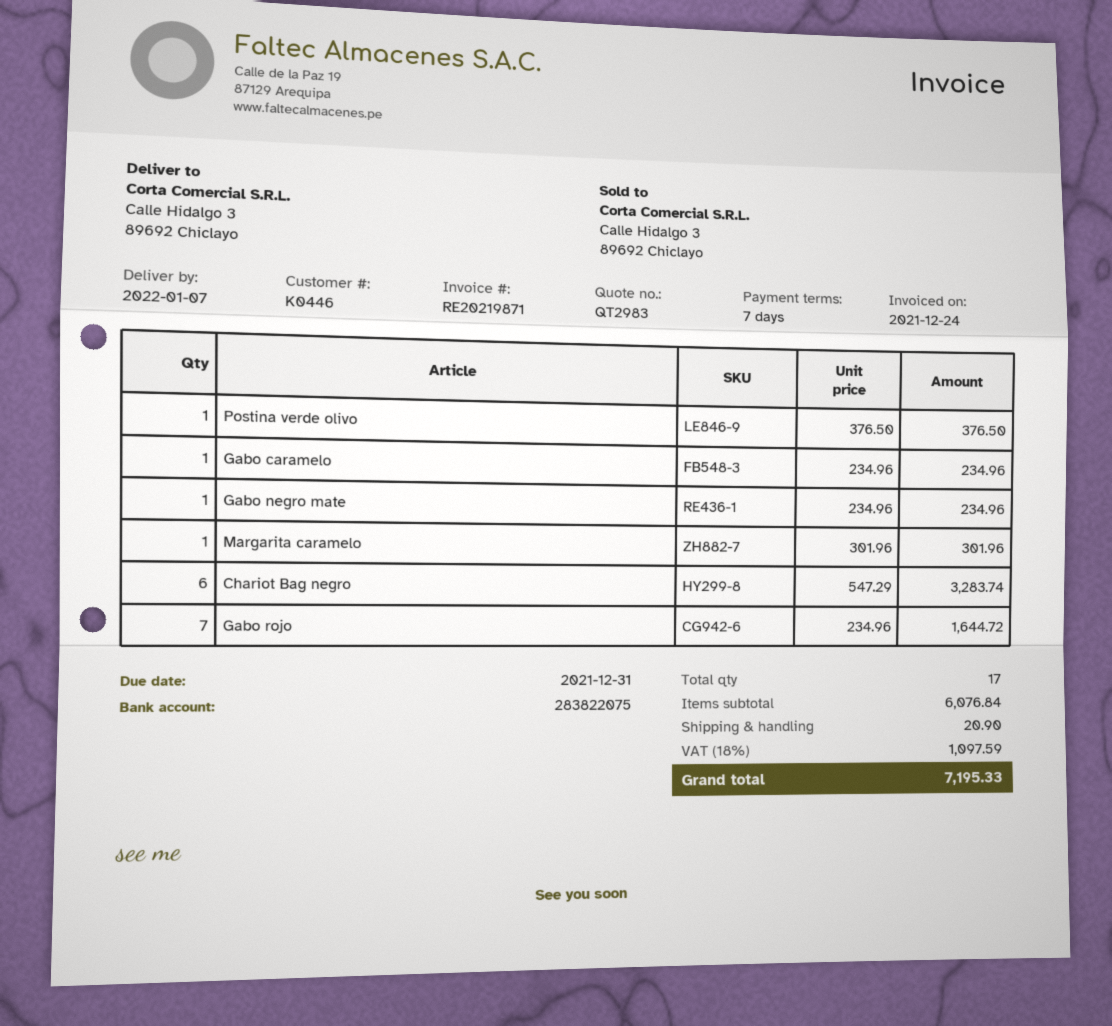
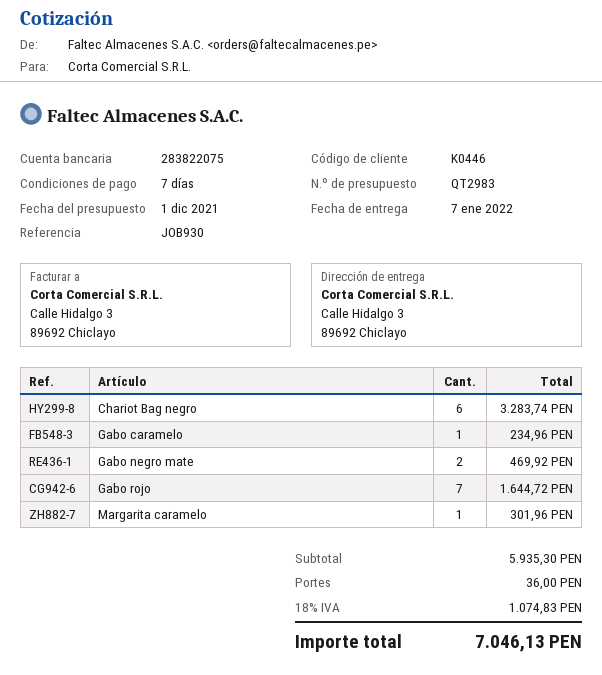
Postina verde olivo: 1 for 376.50 -> none
Gabo negro mate: 1 for 234.96 -> 2 for 469.92
subtotal: 6076.84 -> 5935.30
shipping: 20.90 -> 36.00
tax: 18% = 1097.59 -> 18% = 1074.83
total: 7195.33 -> 7046.13

